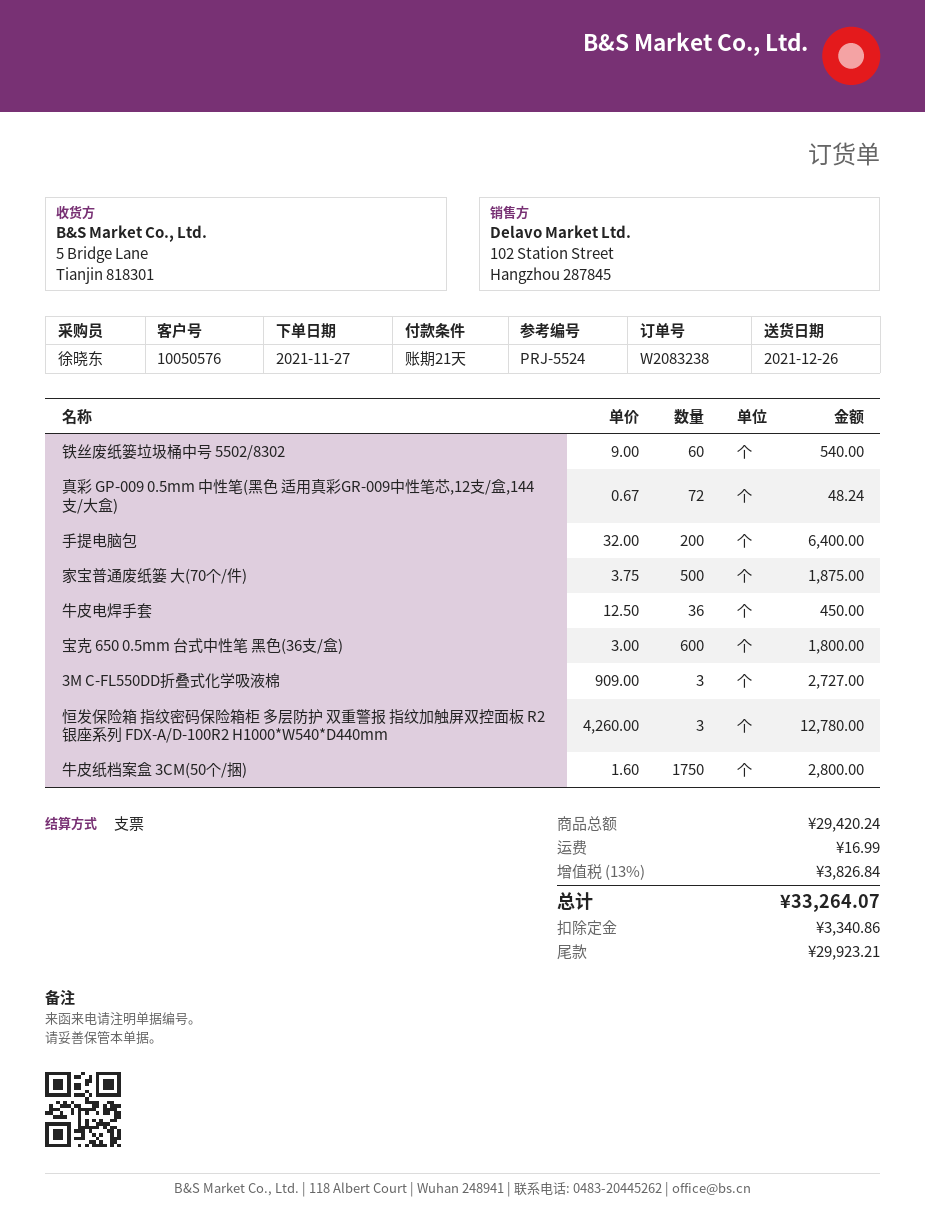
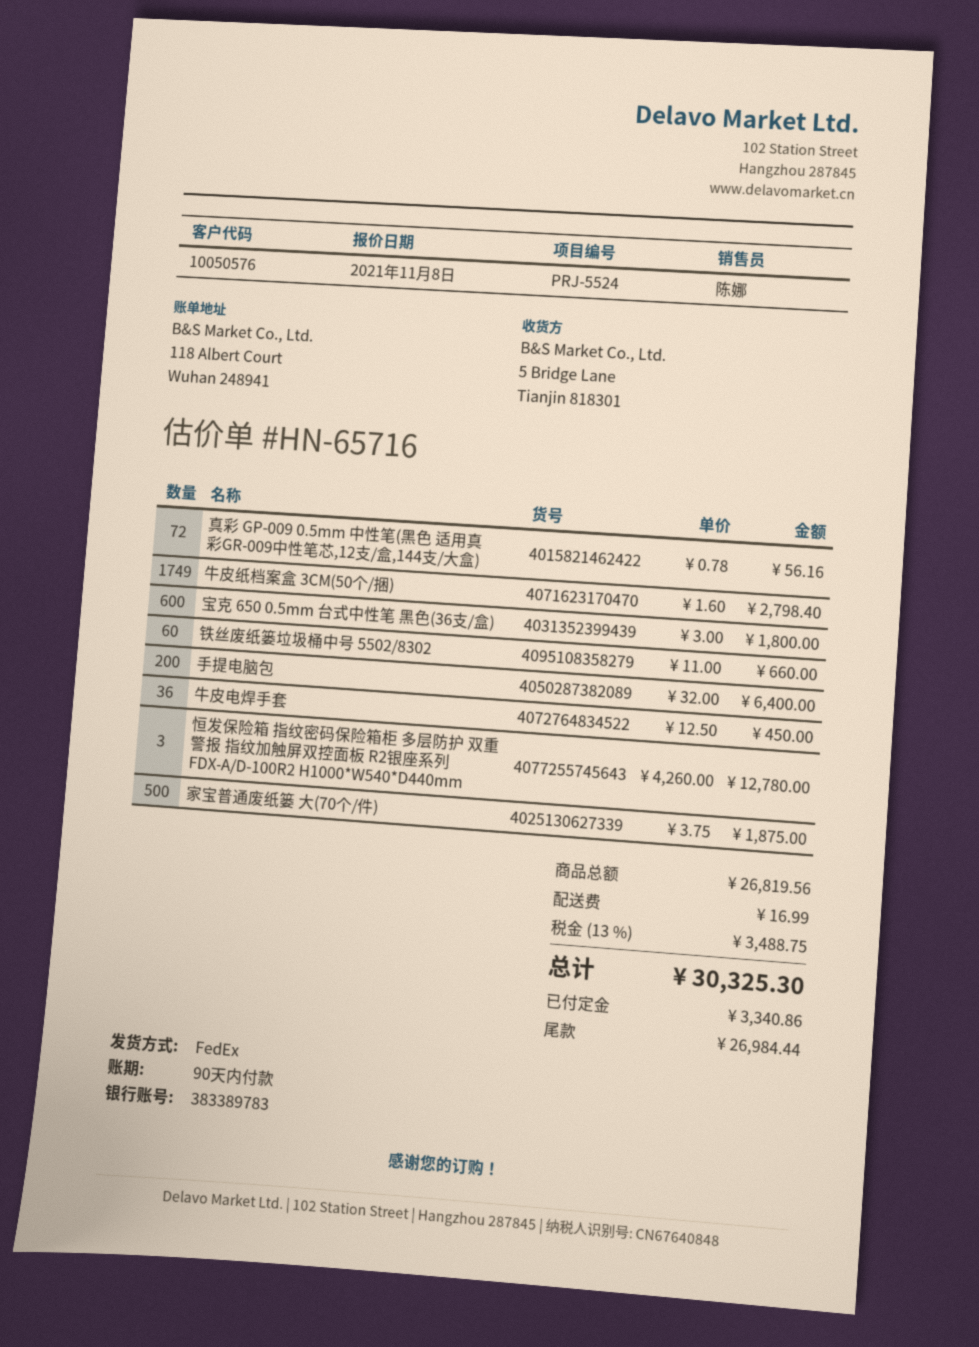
payment terms: 21 days -> 90 days
铁丝废纸篓垃圾桶中号 5502/8302: 60 x 9.00 = 540.00 -> 60 x 11.00 = 660.00
真彩 GP-009 0.5mm 中性笔(黑色 适用真彩GR-009中性笔芯,12支/盒,144支/大盒): 72 x 0.67 = 48.24 -> 72 x 0.78 = 56.16
3M C-FL550DD折叠式化学吸液棉: 3 x 909.00 = 2727.00 -> none
牛皮纸档案盒 3CM(50个/捆): 1750 x 1.60 = 2800.00 -> 1749 x 1.60 = 2798.40
subtotal: 29420.24 -> 26819.56
tax: 13% = 3826.84 -> 13% = 3488.75
total: 33264.07 -> 30325.30
balance: 29923.21 -> 26984.44

